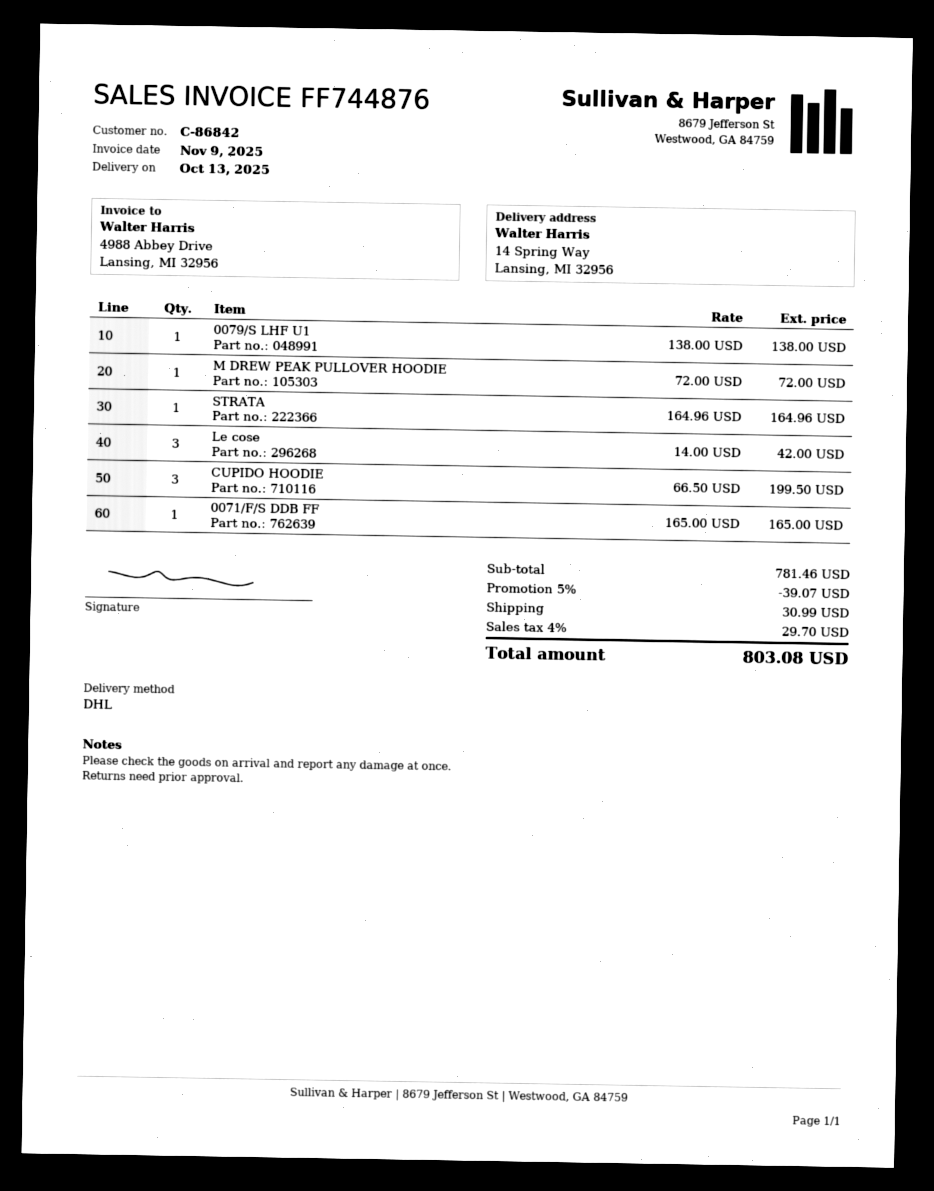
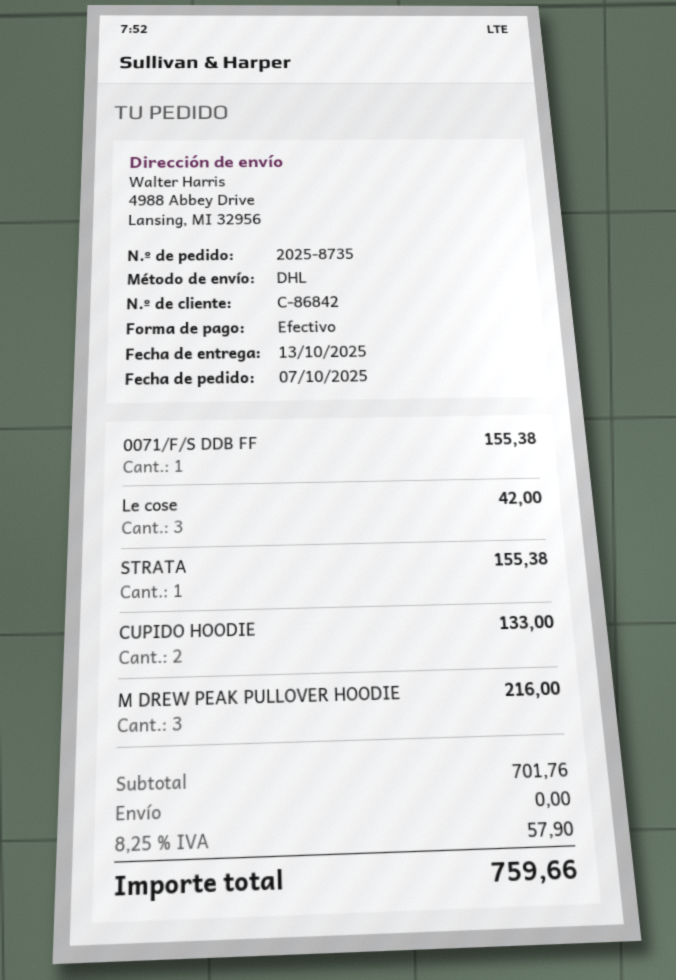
ship to: 14 Spring Way, Lansing, MI 32956 -> 4988 Abbey Drive, Lansing, MI 32956
0079/S LHF U1: 1 for 138.00 -> none
M DREW PEAK PULLOVER HOODIE: 1 for 72.00 -> 3 for 216.00
STRATA: 1 for 164.96 -> 1 for 155.38
CUPIDO HOODIE: 3 for 199.50 -> 2 for 133.00
0071/F/S DDB FF: 1 for 165.00 -> 1 for 155.38
subtotal: 781.46 -> 701.76
discount: 5% = 39.07 -> none
shipping: 30.99 -> 0.00
tax: 4% = 29.70 -> 8.25% = 57.90
total: 803.08 -> 759.66

